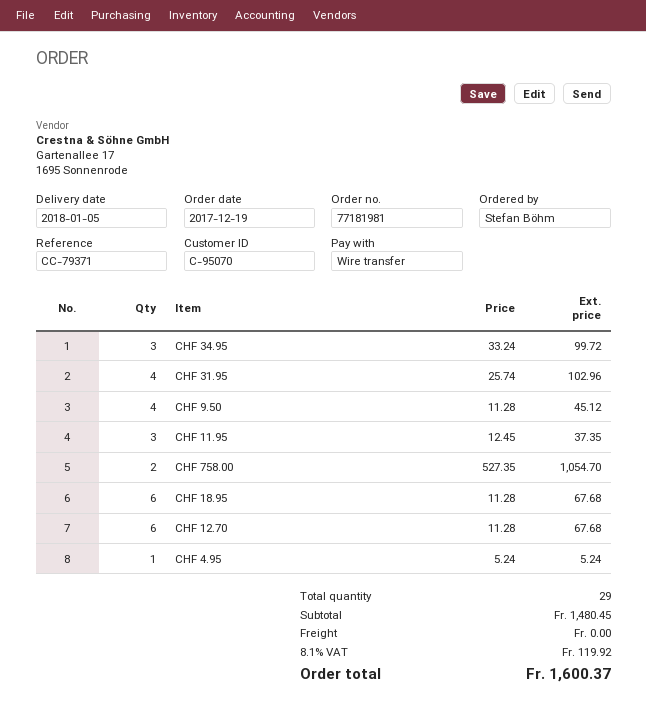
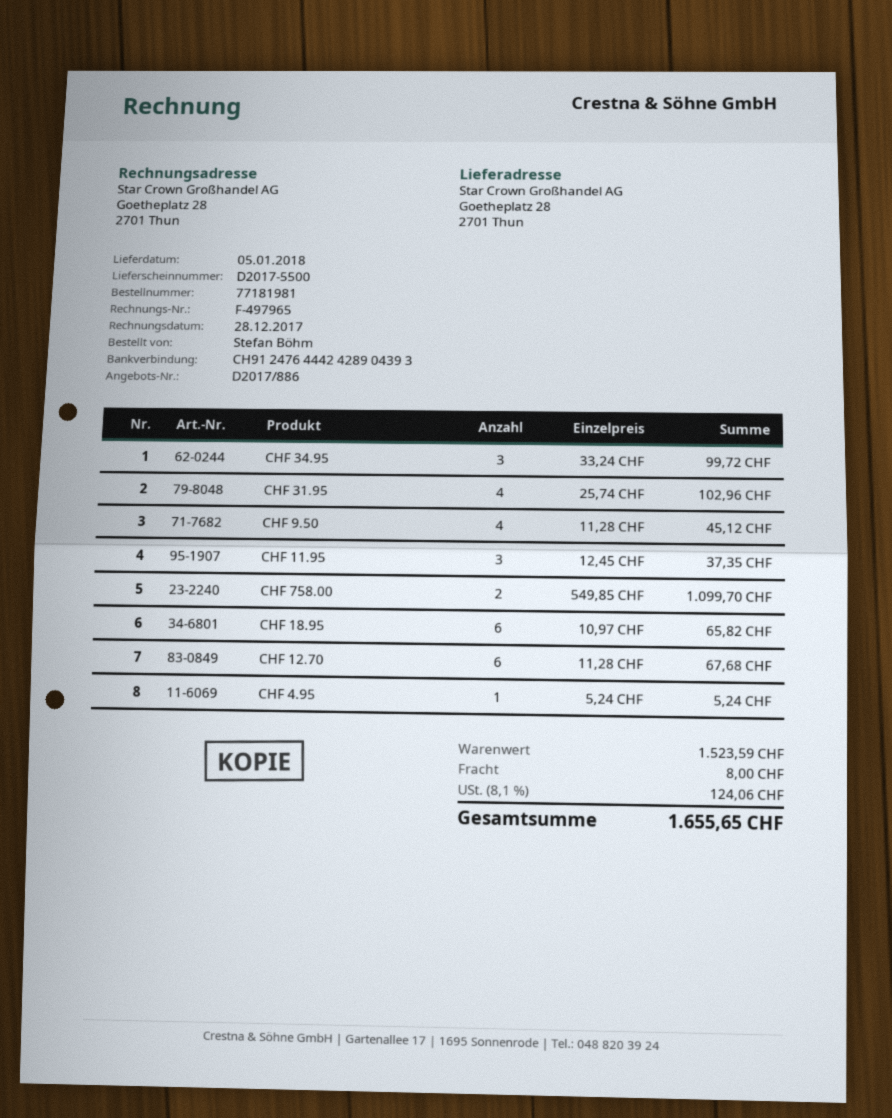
CHF 758.00: 2 x 527.35 = 1054.70 -> 2 x 549.85 = 1099.70
CHF 18.95: 6 x 11.28 = 67.68 -> 6 x 10.97 = 65.82
subtotal: 1480.45 -> 1523.59
shipping: 0.00 -> 8.00
tax: 8.1% = 119.92 -> 8.1% = 124.06
total: 1600.37 -> 1655.65

